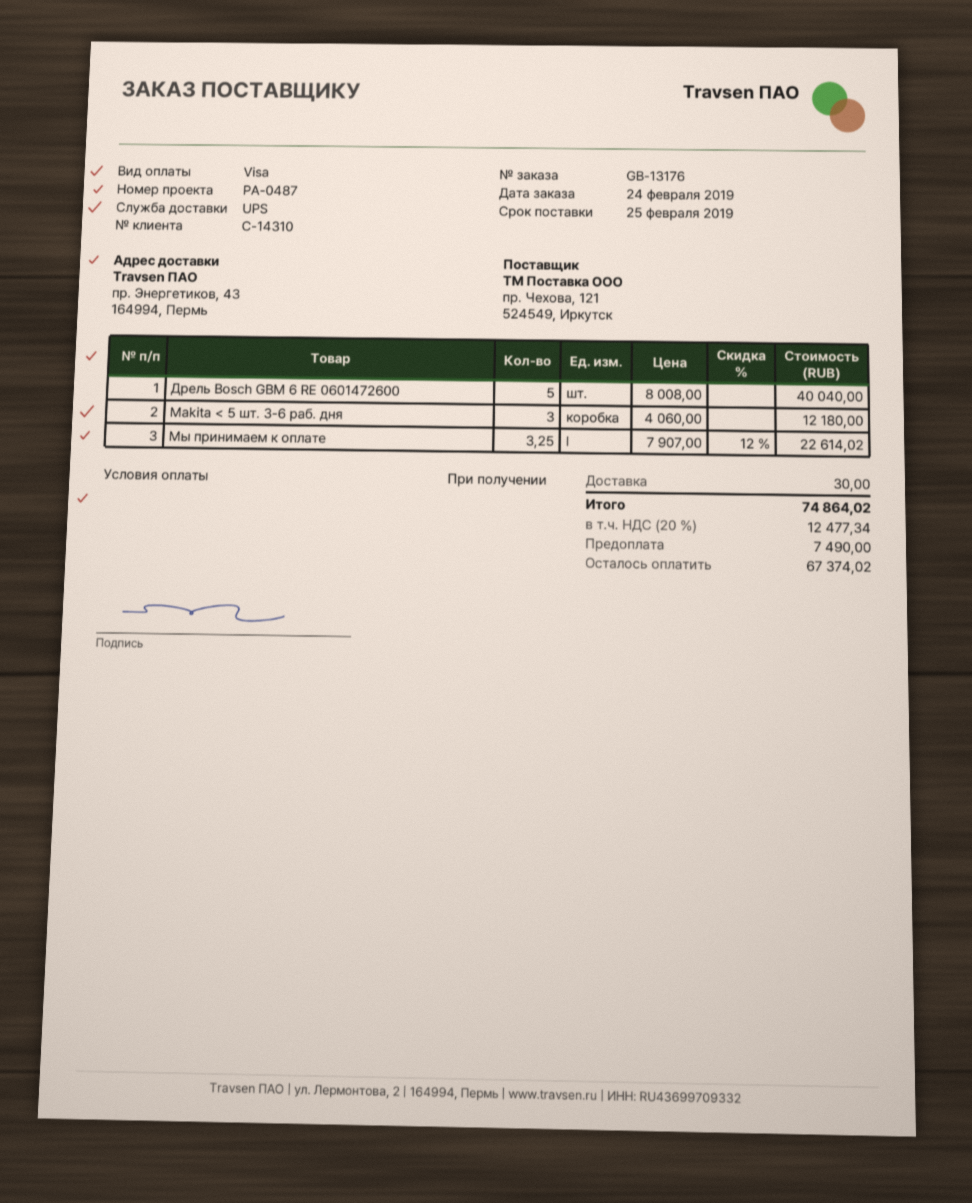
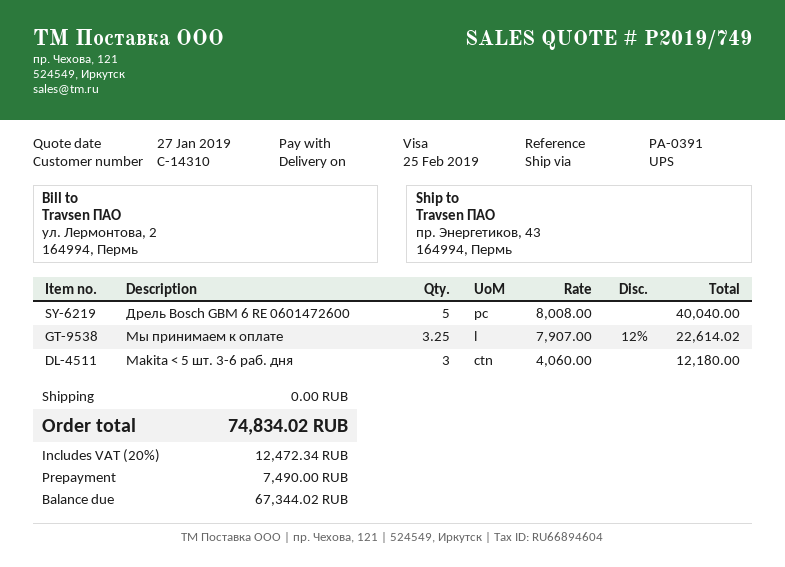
reference: PA-0487 -> PA-0391
shipping: 30.00 -> 0.00
tax: 20% = 12477.34 -> 20% = 12472.34
total: 74864.02 -> 74834.02
balance: 67374.02 -> 67344.02

